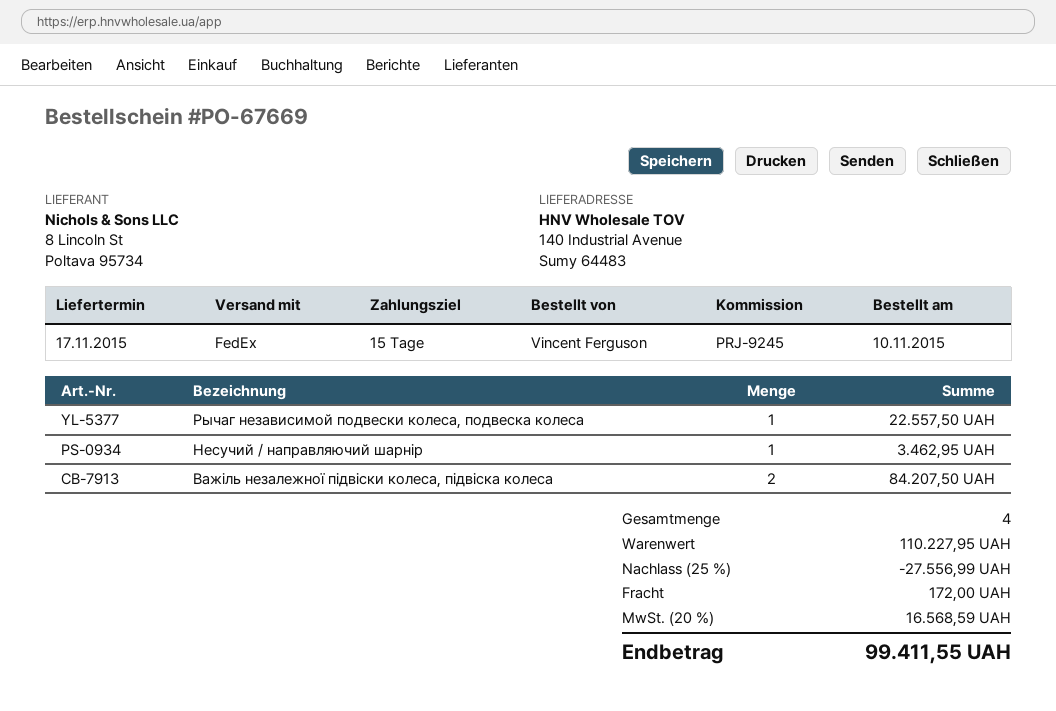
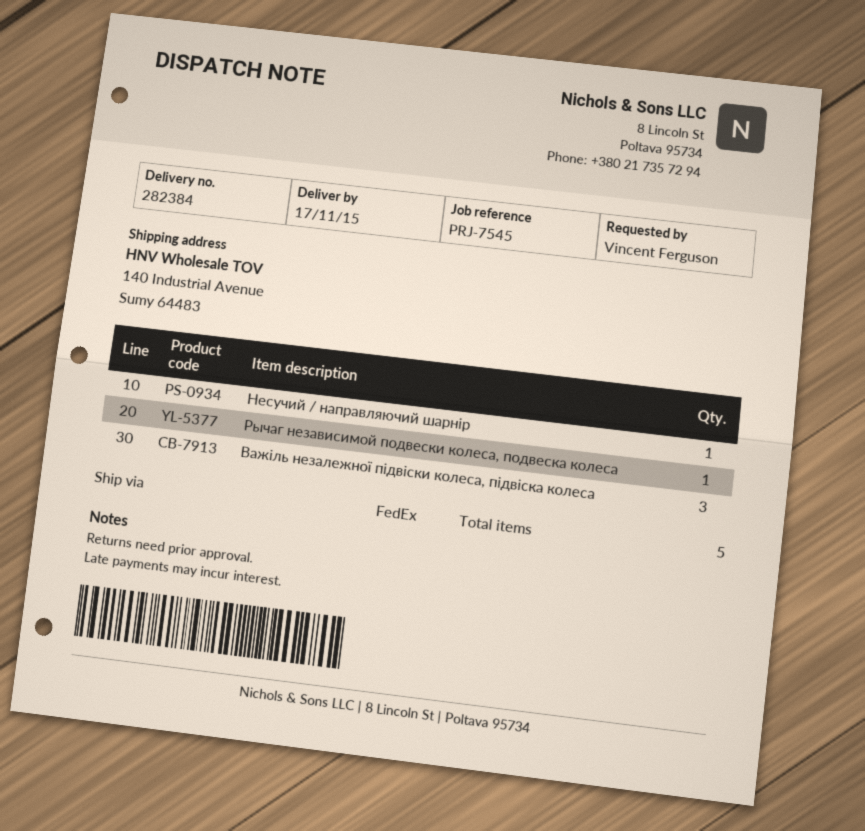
reference: PRJ-9245 -> PRJ-7545
Важіль незалежної підвіски колеса, підвіска колеса: 2 -> 3
total quantity: 4 -> 5

